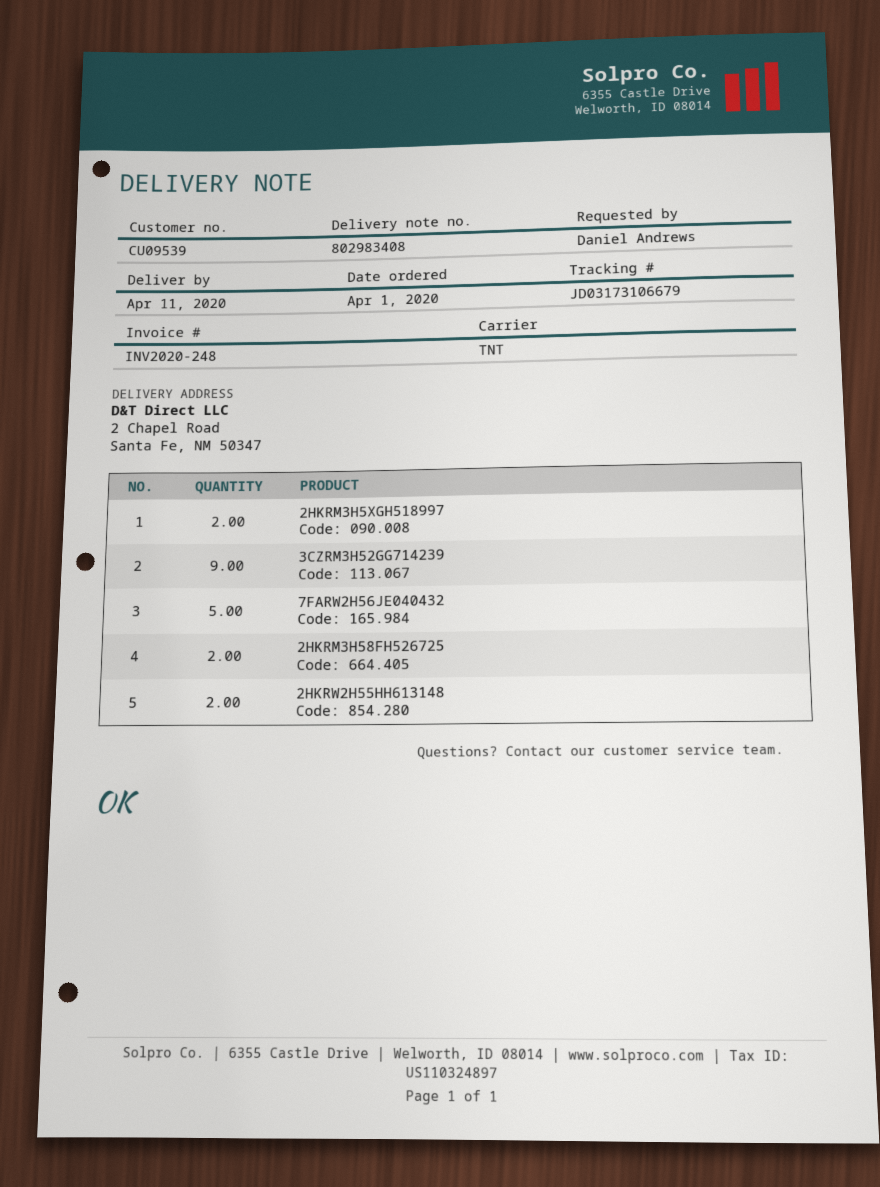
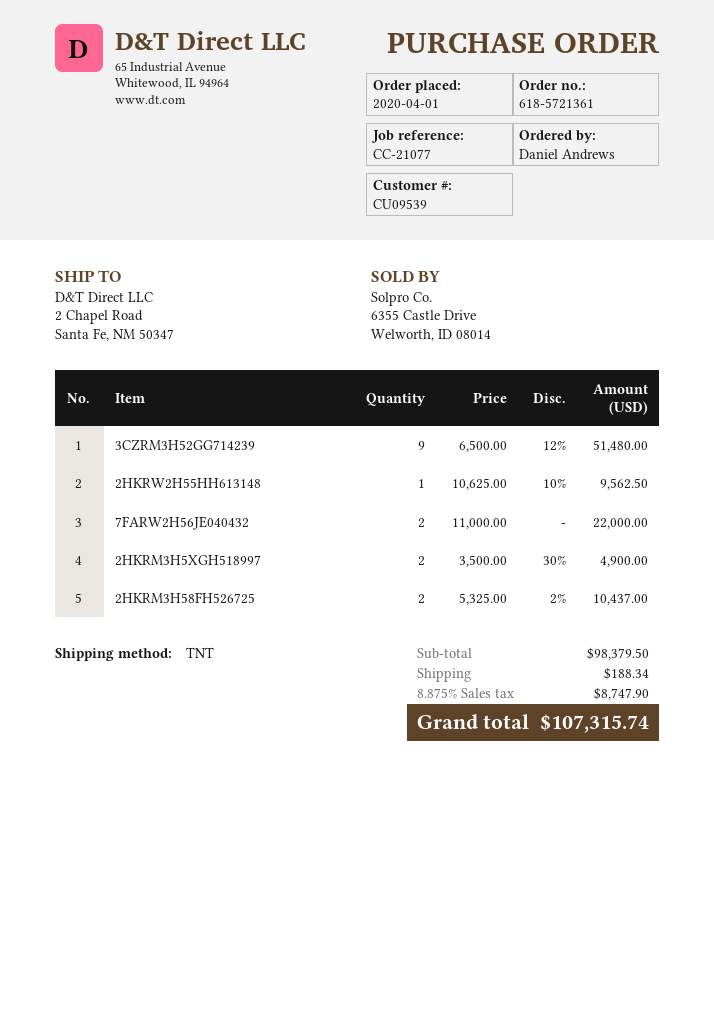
7FARW2H56JE040432: 5 -> 2
2HKRW2H55HH613148: 2 -> 1

